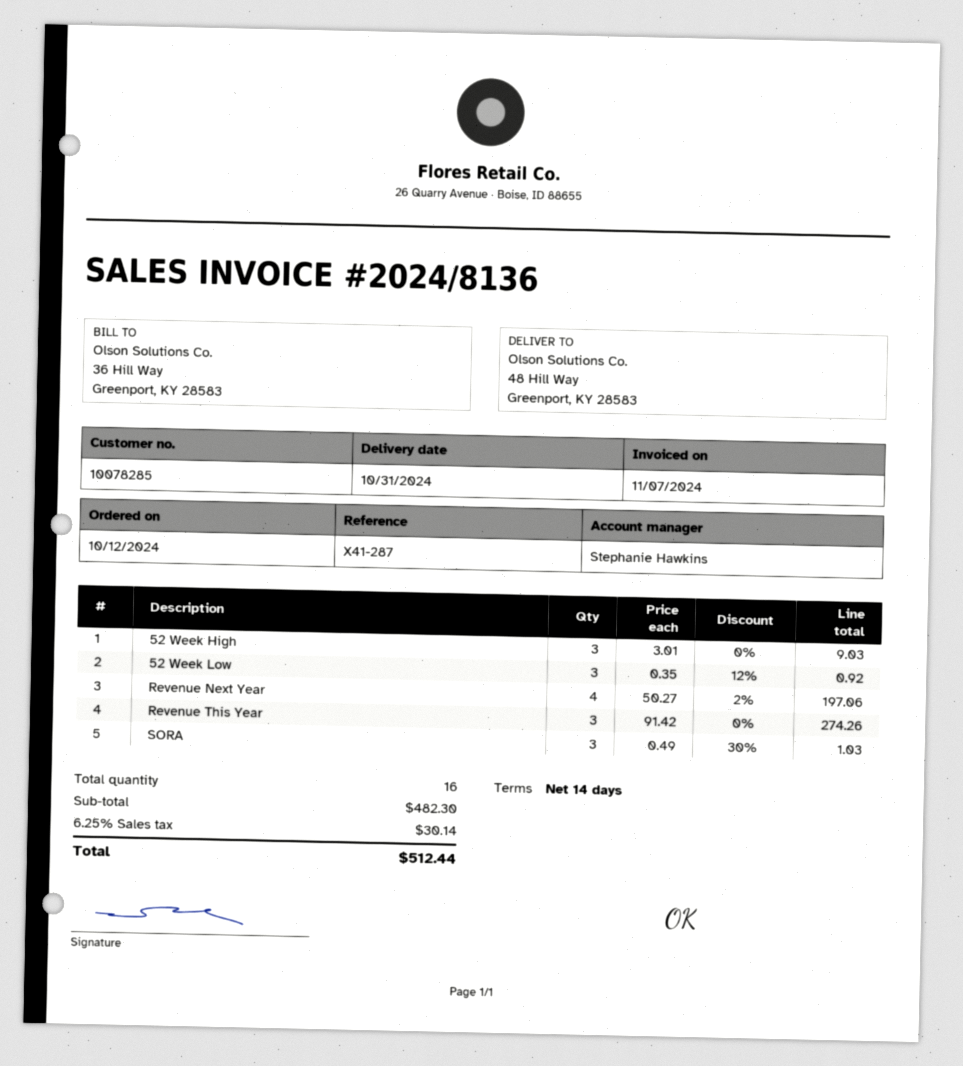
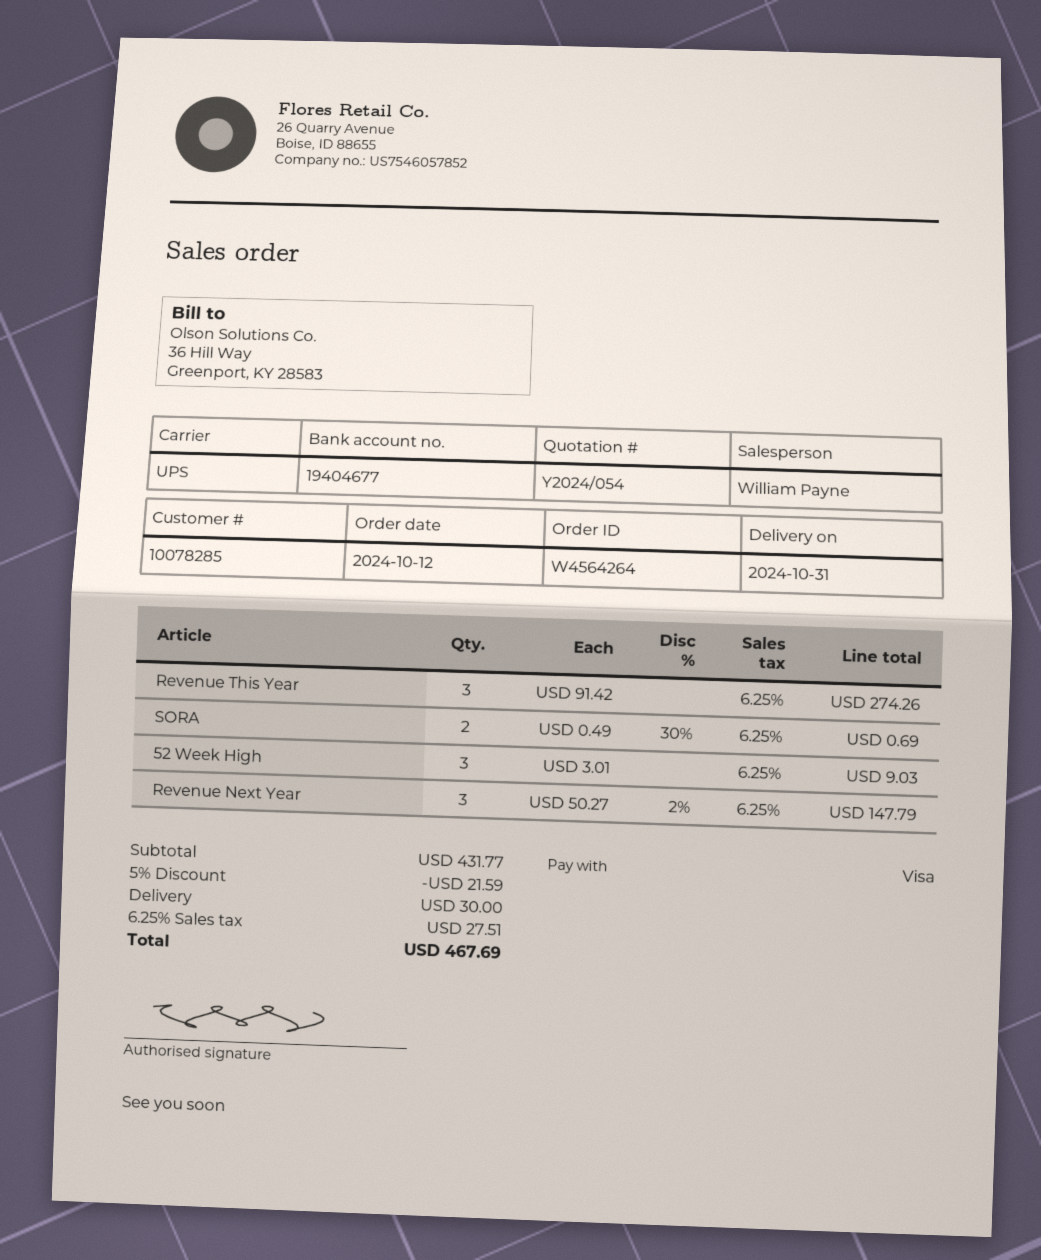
sales rep: Stephanie Hawkins -> William Payne
52 Week Low: 3 x 0.35 - 12% = 0.92 -> none
Revenue Next Year: 4 x 50.27 - 2% = 197.06 -> 3 x 50.27 - 2% = 147.79
SORA: 3 x 0.49 - 30% = 1.03 -> 2 x 0.49 - 30% = 0.69
subtotal: 482.30 -> 431.77
discount: none -> 5% = 21.59
shipping: none -> 30.00
tax: 6.25% = 30.14 -> 6.25% = 27.51
total: 512.44 -> 467.69

